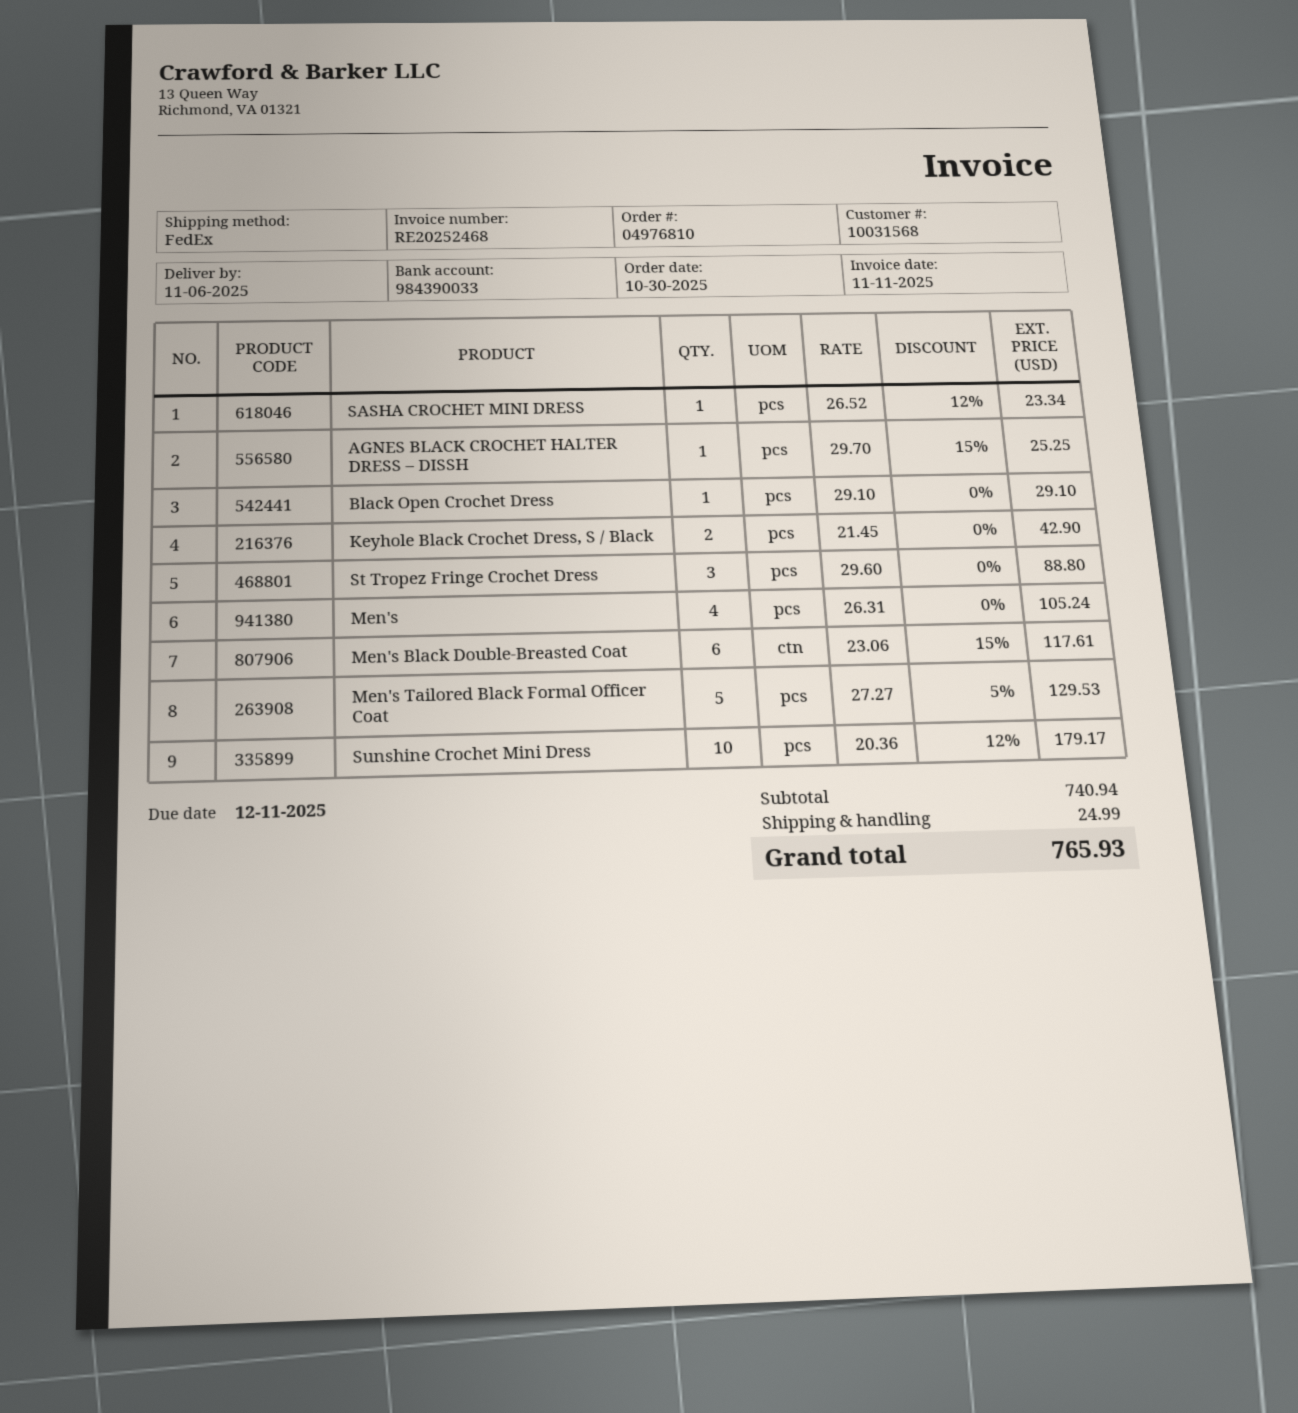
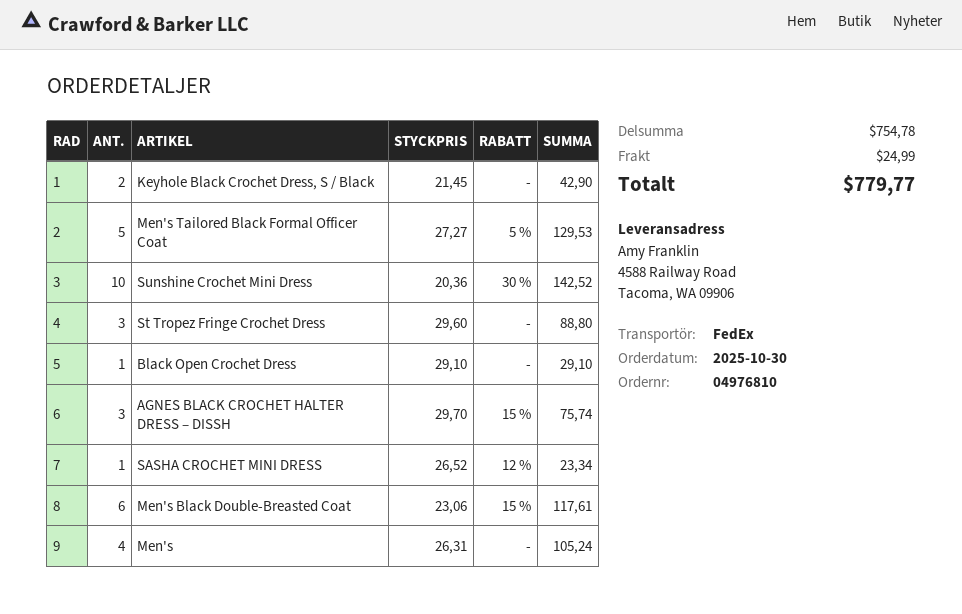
AGNES BLACK CROCHET HALTER DRESS – DISSH: 1 x 29.70 - 15% = 25.25 -> 3 x 29.70 - 15% = 75.74
Sunshine Crochet Mini Dress: 10 x 20.36 - 12% = 179.17 -> 10 x 20.36 - 30% = 142.52
subtotal: 740.94 -> 754.78
total: 765.93 -> 779.77

